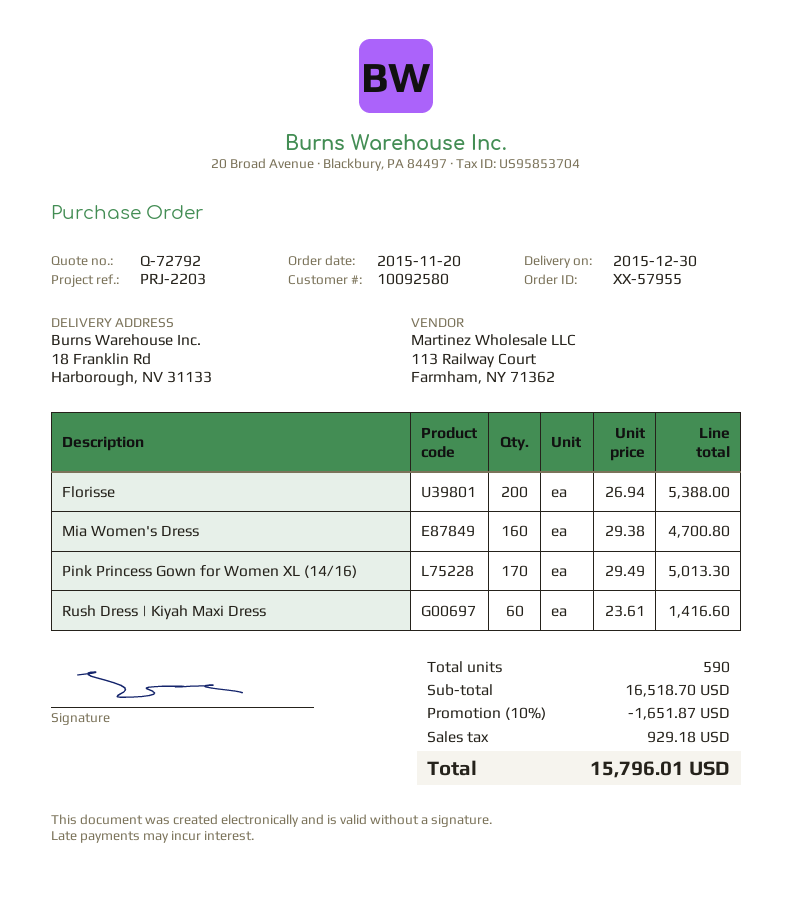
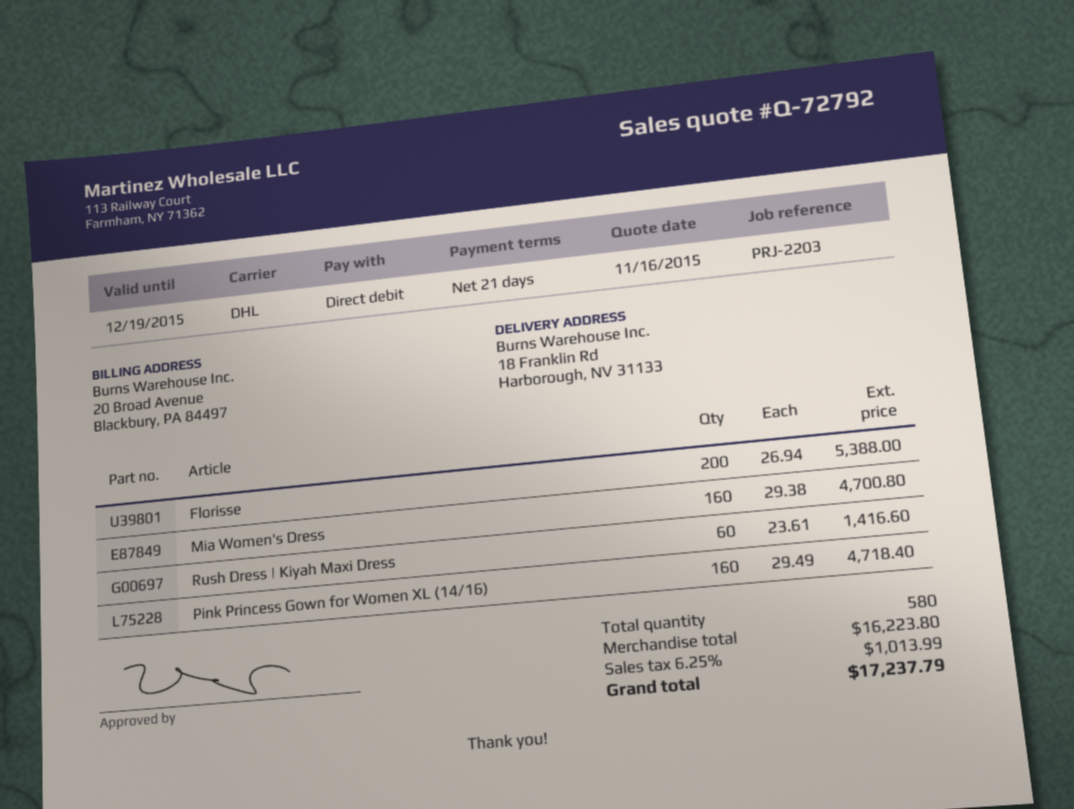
Pink Princess Gown for Women XL (14/16): 170 x 29.49 = 5013.30 -> 160 x 29.49 = 4718.40
total quantity: 590 -> 580
subtotal: 16518.70 -> 16223.80
discount: 10% = 1651.87 -> none
tax: 929.18 -> 1013.99
total: 15796.01 -> 17237.79

